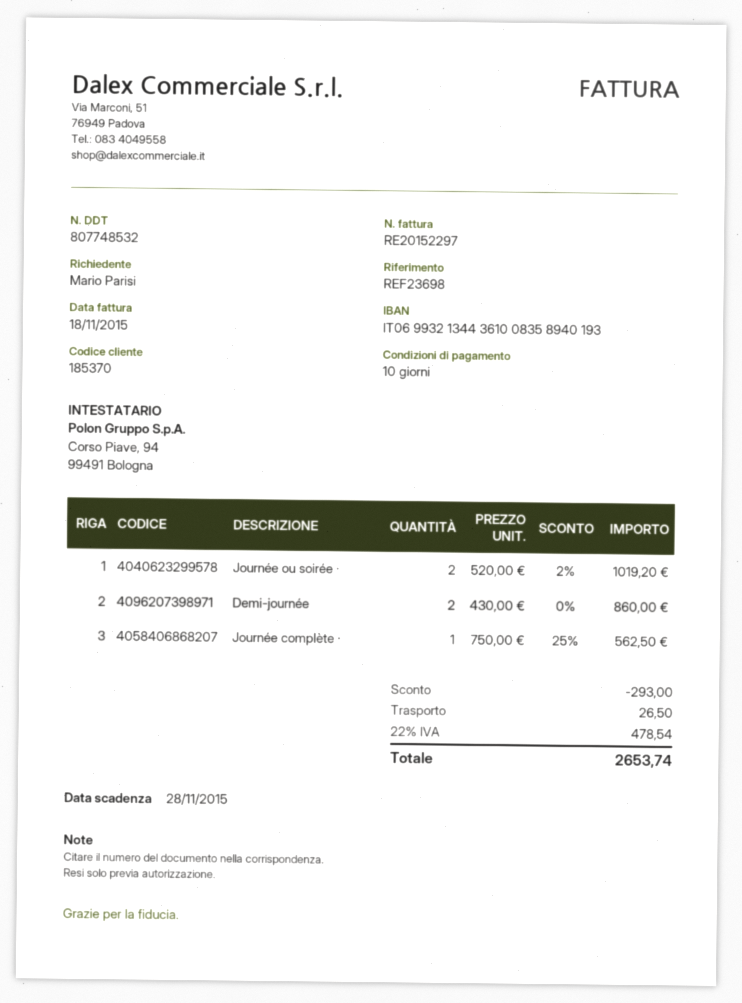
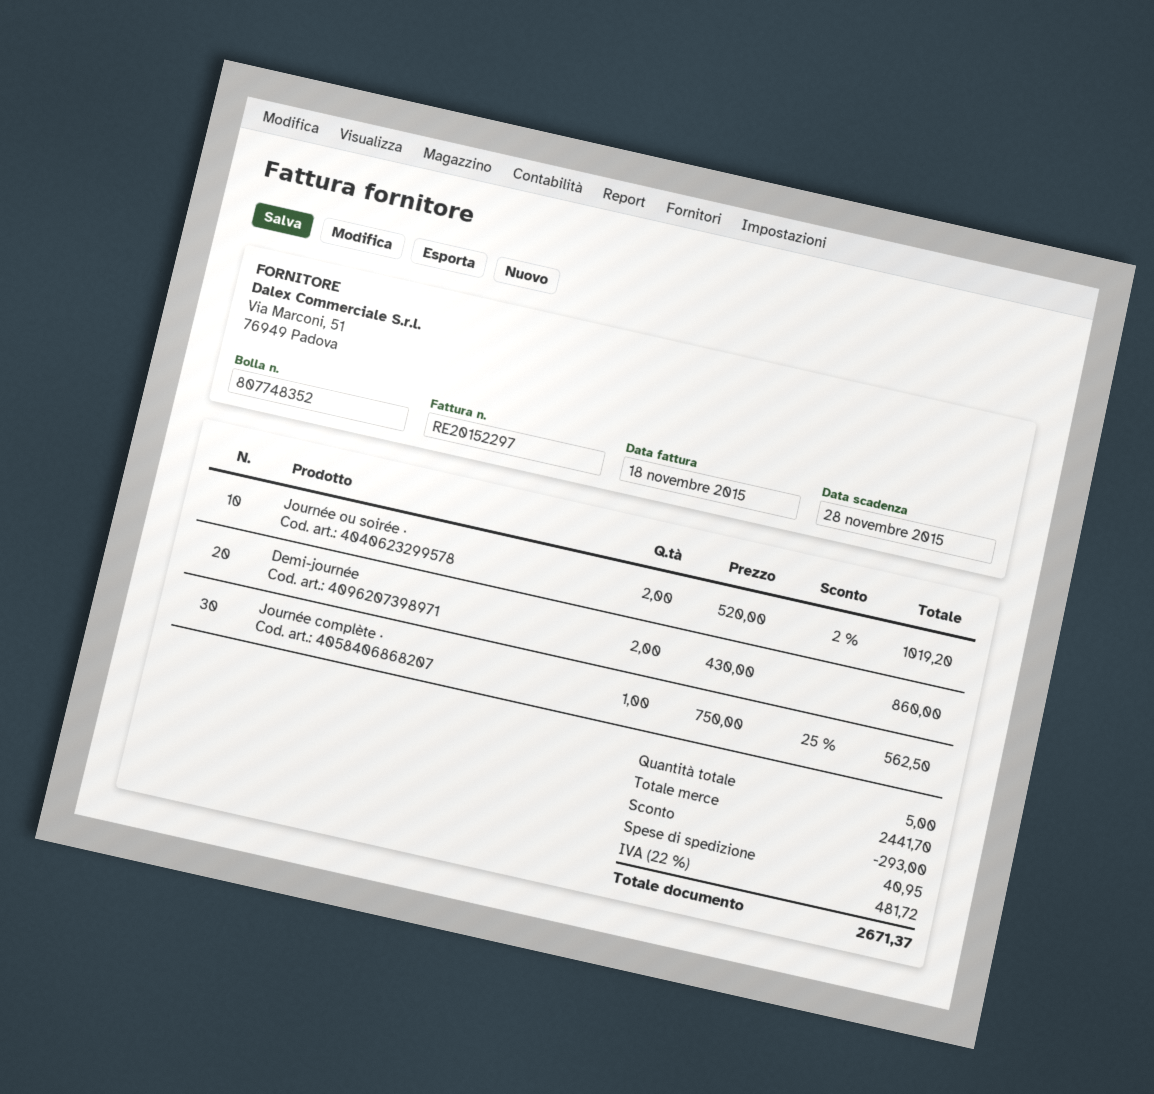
delivery note number: 807748532 -> 807748352
shipping: 26.50 -> 40.95
tax: 22% = 478.54 -> 22% = 481.72
total: 2653.74 -> 2671.37

